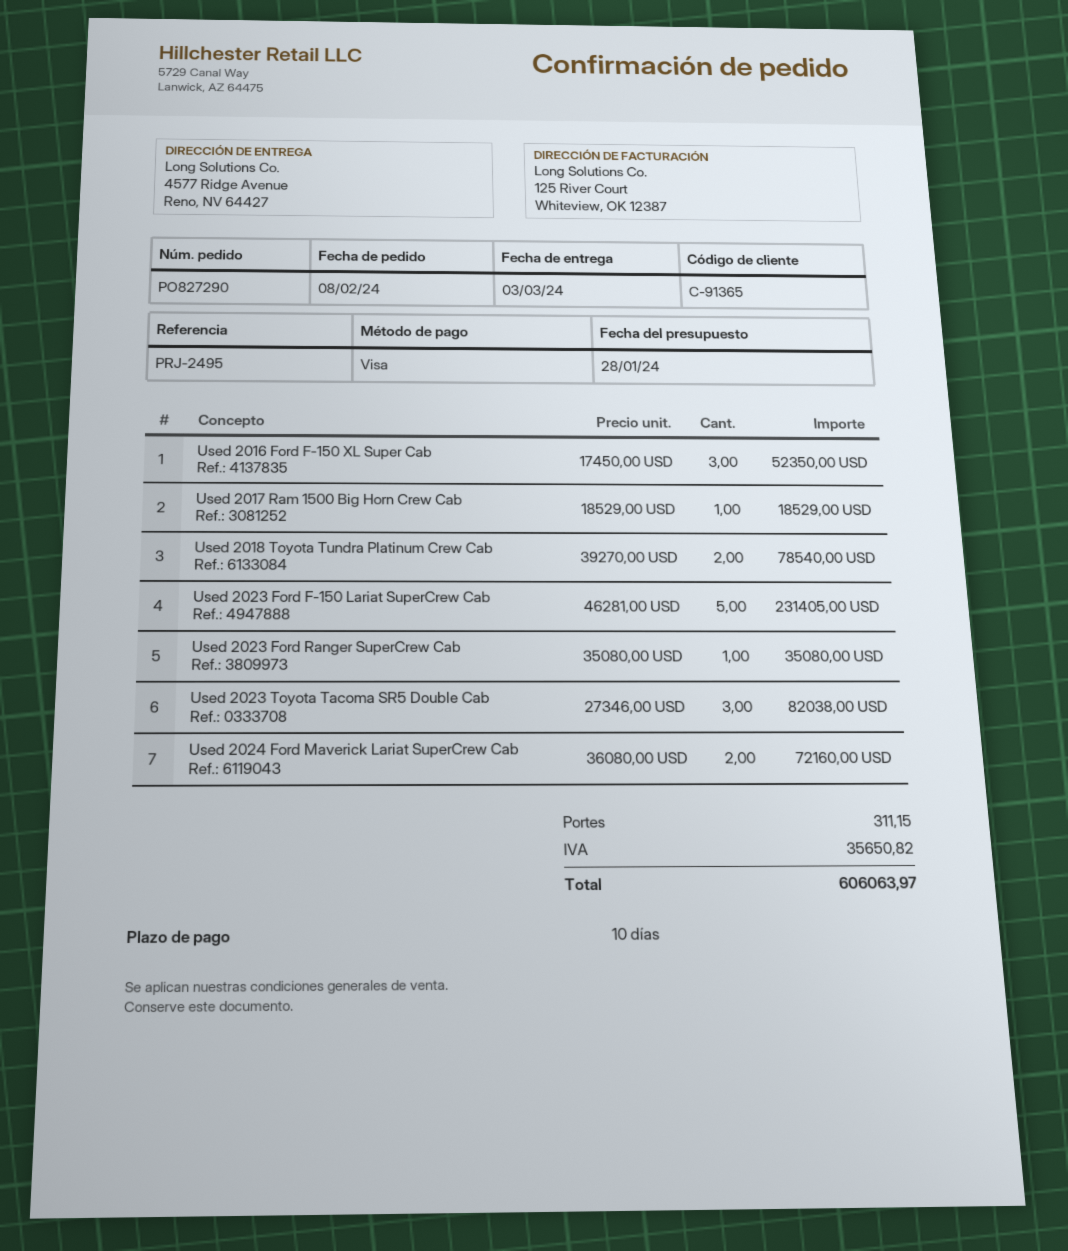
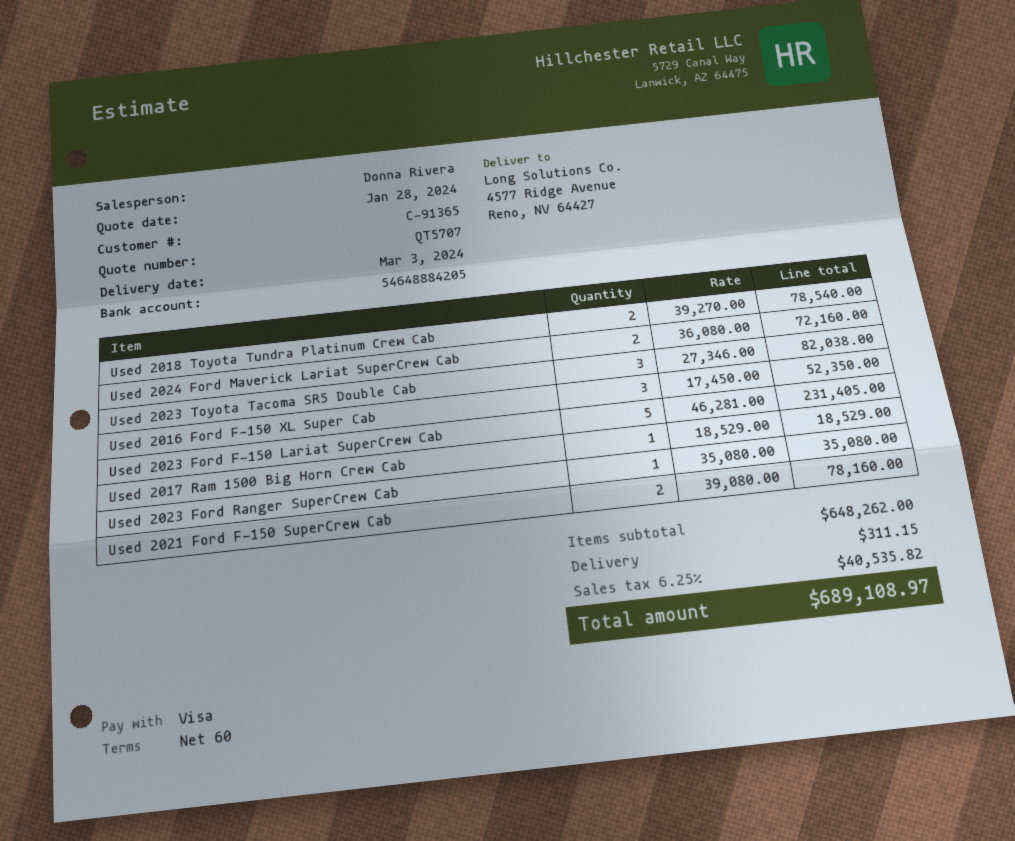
payment terms: 10 days -> 60 days
Used 2021 Ford F-150 SuperCrew Cab: none -> 2 x 39080.00 = 78160.00
tax: 35650.82 -> 40535.82
total: 606063.97 -> 689108.97

